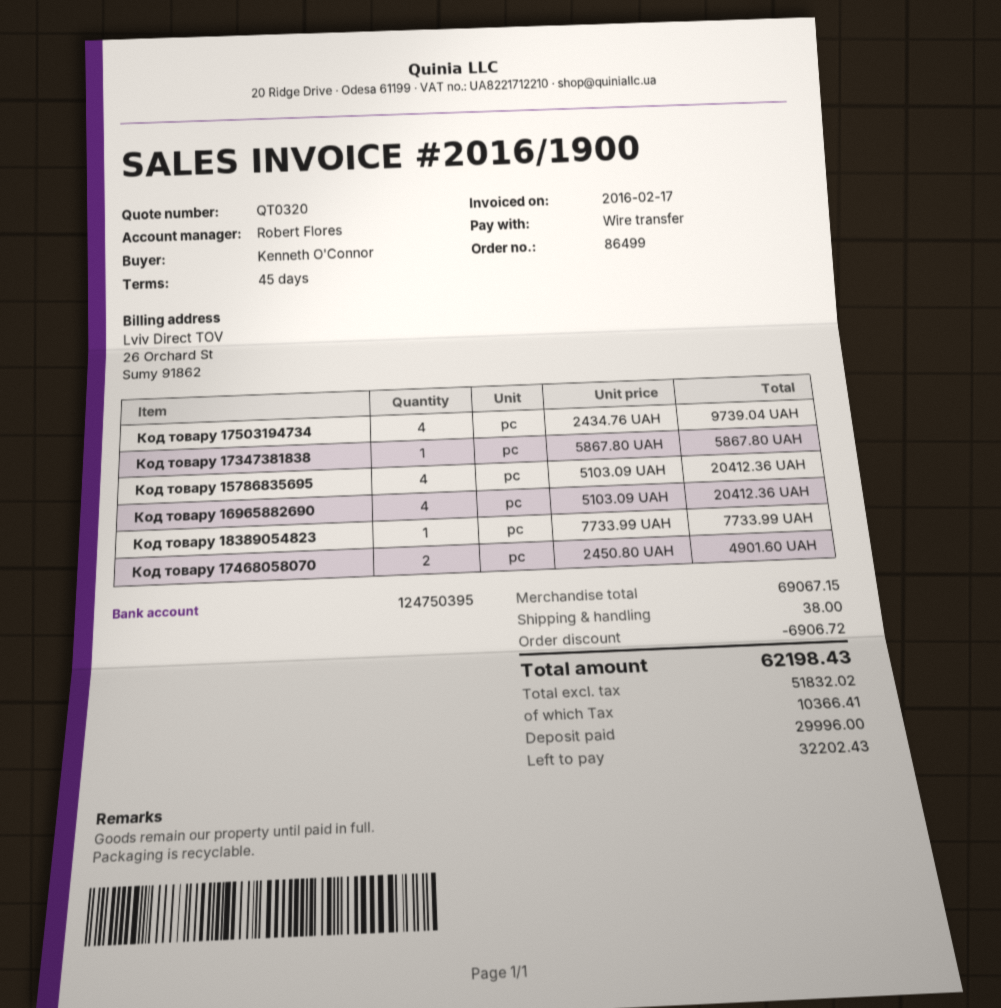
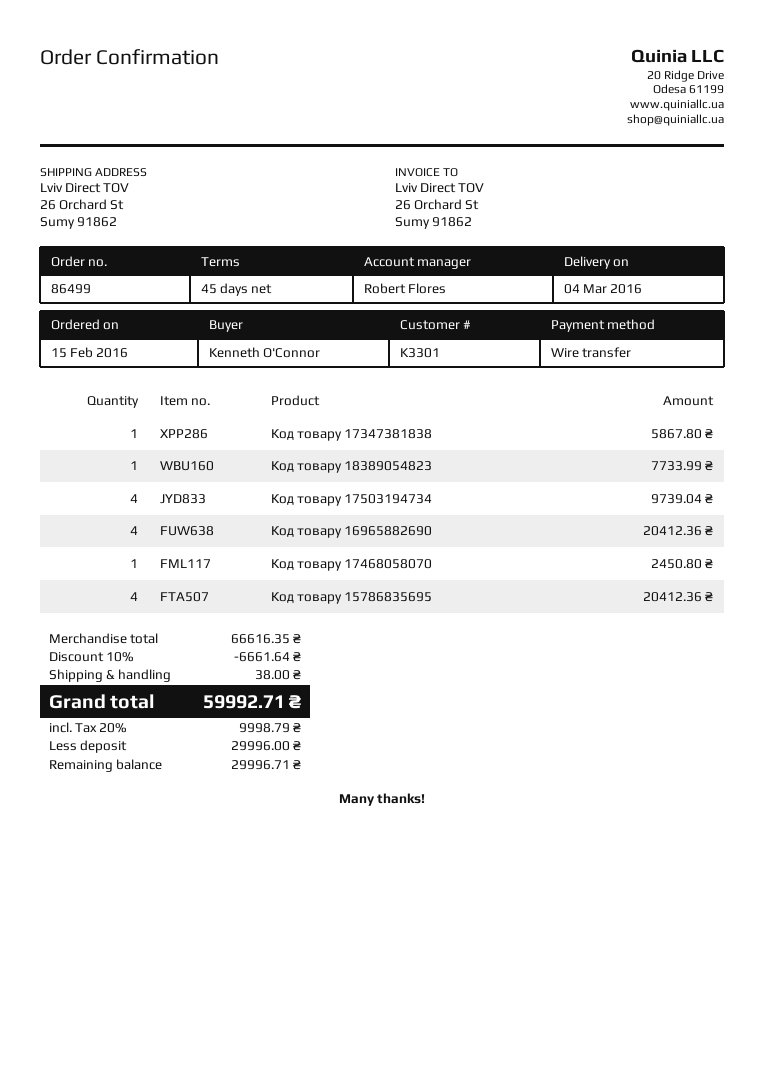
Код товару 17468058070: 2 for 4901.60 -> 1 for 2450.80
subtotal: 69067.15 -> 66616.35
discount: 6906.72 -> 6661.64
tax: 10366.41 -> 9998.79
total: 62198.43 -> 59992.71
balance: 32202.43 -> 29996.71

